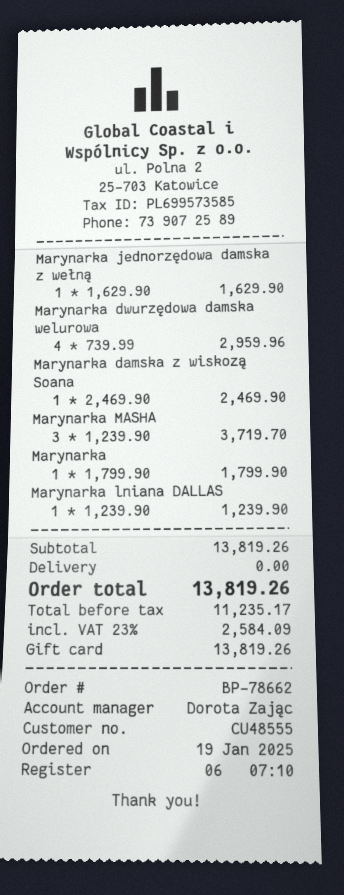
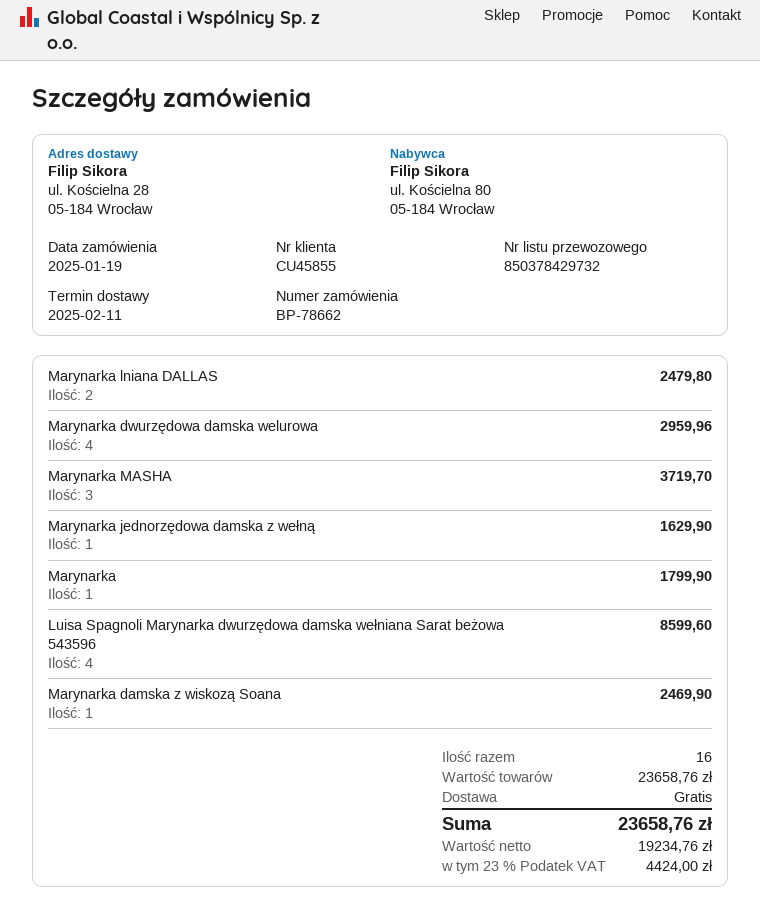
customer number: CU48555 -> CU45855
Marynarka lniana DALLAS: 1 for 1239.90 -> 2 for 2479.80
Luisa Spagnoli Marynarka dwurzędowa damska wełniana Sarat beżowa 543596: none -> 4 for 8599.60
subtotal: 13819.26 -> 23658.76
net: 11235.17 -> 19234.76
tax: 23% = 2584.09 -> 23% = 4424.00
total: 13819.26 -> 23658.76

